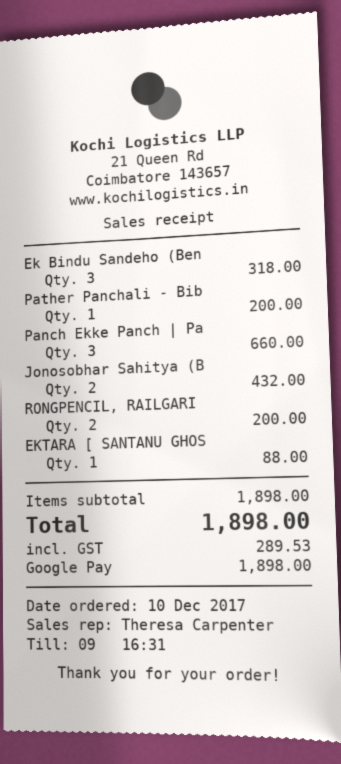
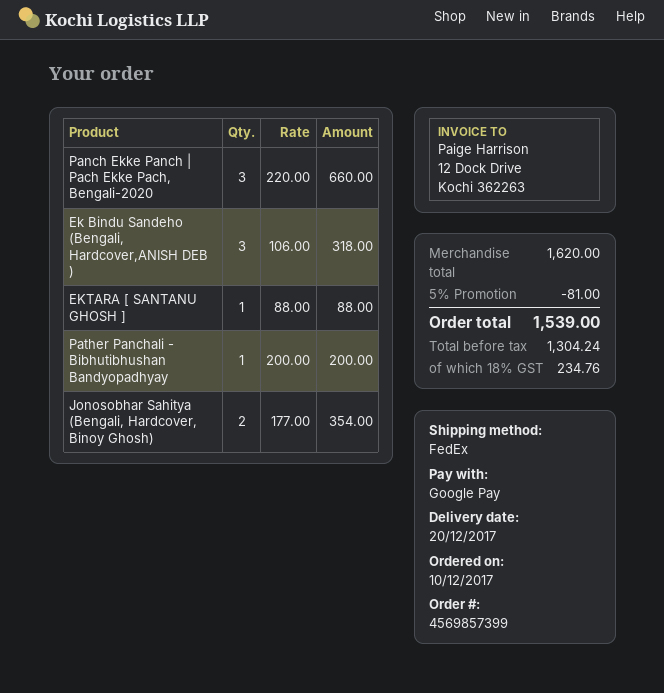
Jonosobhar Sahitya (B: 2 for 432.00 -> 2 for 354.00
RONGPENCIL, RAILGARI: 2 for 200.00 -> none
subtotal: 1898.00 -> 1620.00
discount: none -> 5% = 81.00
tax: 289.53 -> 234.76
total: 1898.00 -> 1539.00

